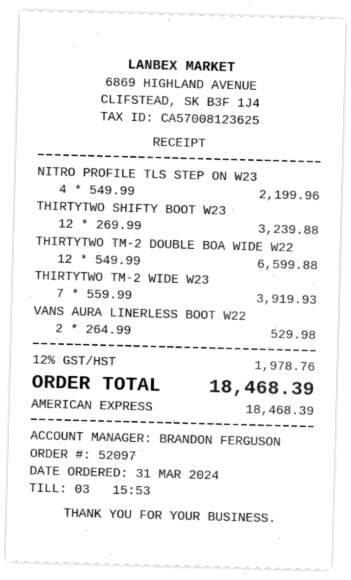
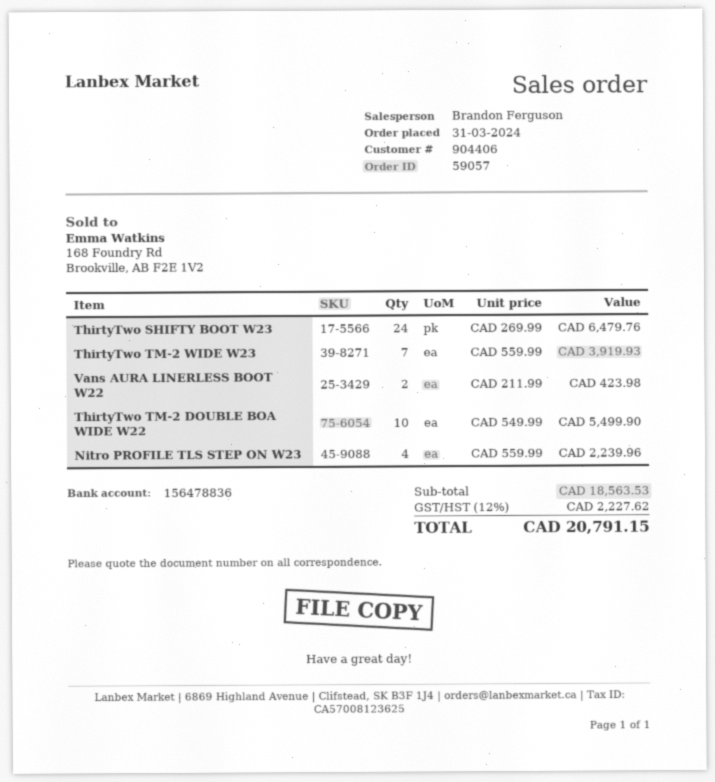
order number: 52097 -> 59057
NITRO PROFILE TLS STEP ON W23: 4 x 549.99 = 2199.96 -> 4 x 559.99 = 2239.96
THIRTYTWO SHIFTY BOOT W23: 12 x 269.99 = 3239.88 -> 24 x 269.99 = 6479.76
THIRTYTWO TM-2 DOUBLE BOA WIDE W22: 12 x 549.99 = 6599.88 -> 10 x 549.99 = 5499.90
VANS AURA LINERLESS BOOT W22: 2 x 264.99 = 529.98 -> 2 x 211.99 = 423.98
tax: 12% = 1978.76 -> 12% = 2227.62
total: 18468.39 -> 20791.15

